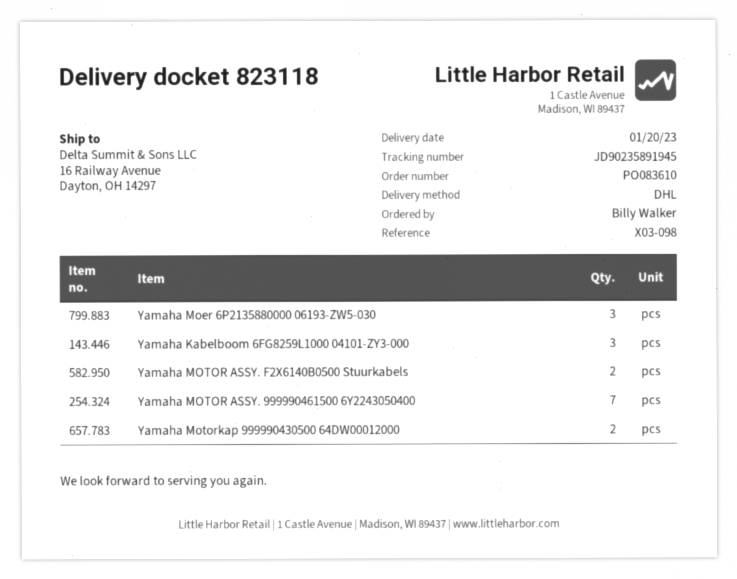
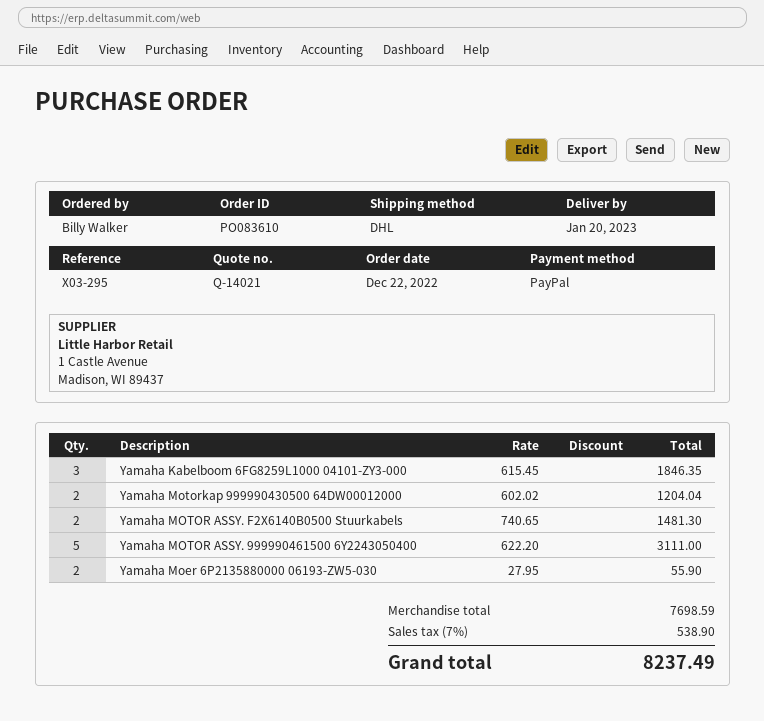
reference: X03-098 -> X03-295
Yamaha Moer 6P2135880000 06193-ZW5-030: 3 -> 2
Yamaha MOTOR ASSY. 999990461500 6Y2243050400: 7 -> 5

